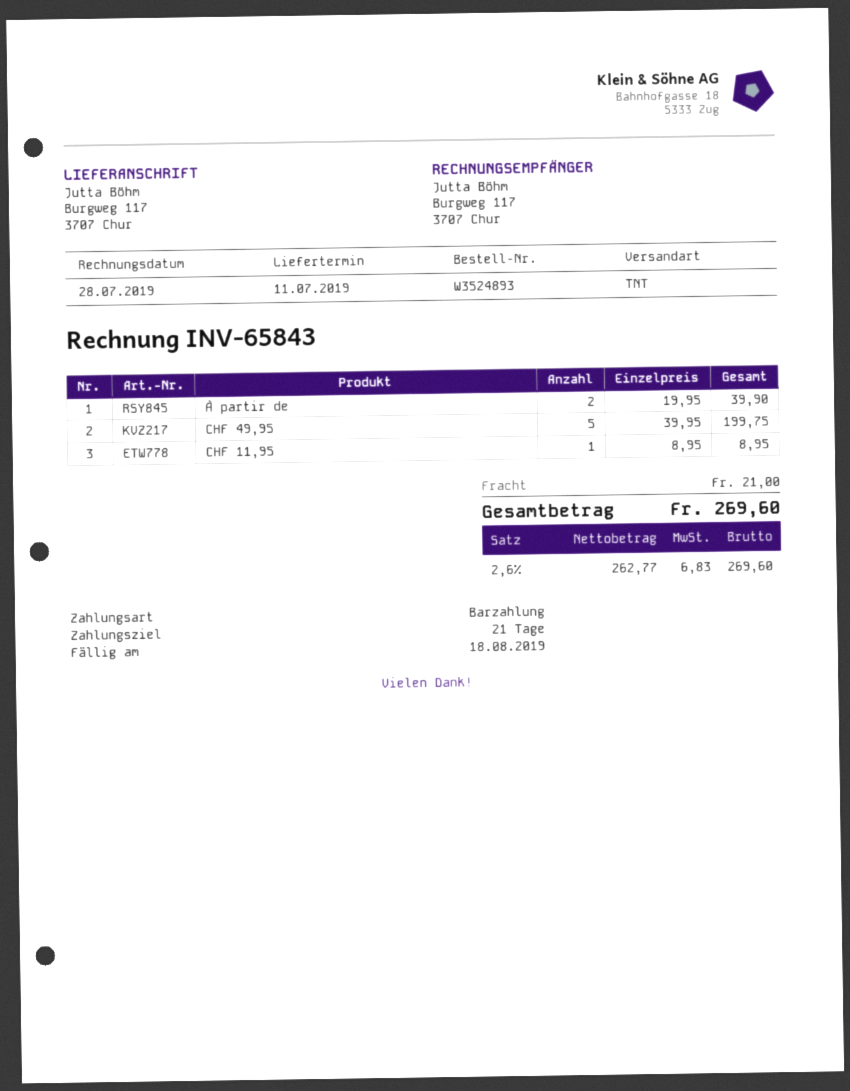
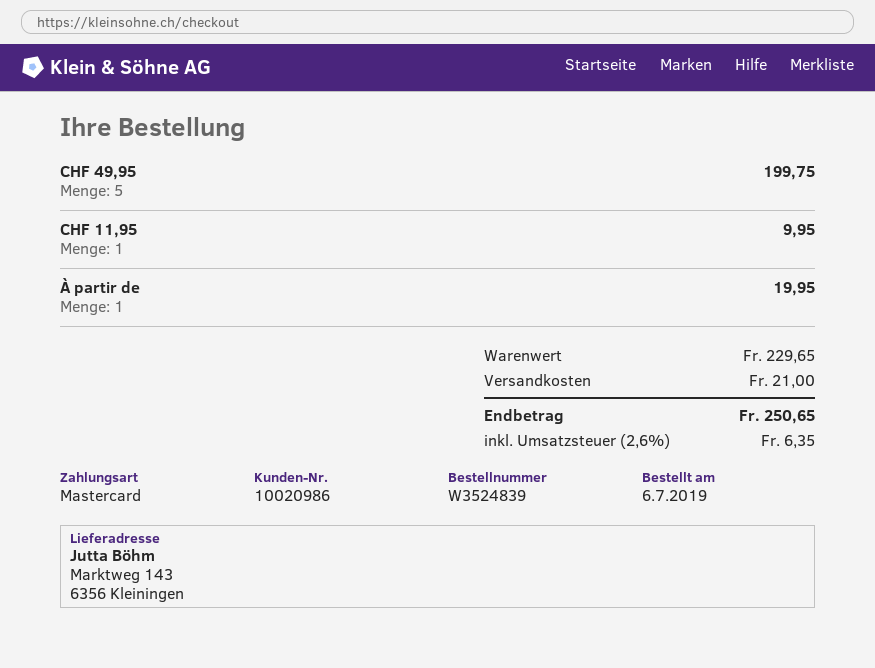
order number: W3524893 -> W3524839
payment method: cash -> Mastercard
ship to: Burgweg 117, 3707 Chur -> Marktweg 143, 6356 Kleiningen
À partir de: 2 for 39.90 -> 1 for 19.95
CHF 11,95: 1 for 8.95 -> 1 for 9.95
tax: 2.6% = 6.83 -> 2.6% = 6.35
total: 269.60 -> 250.65

